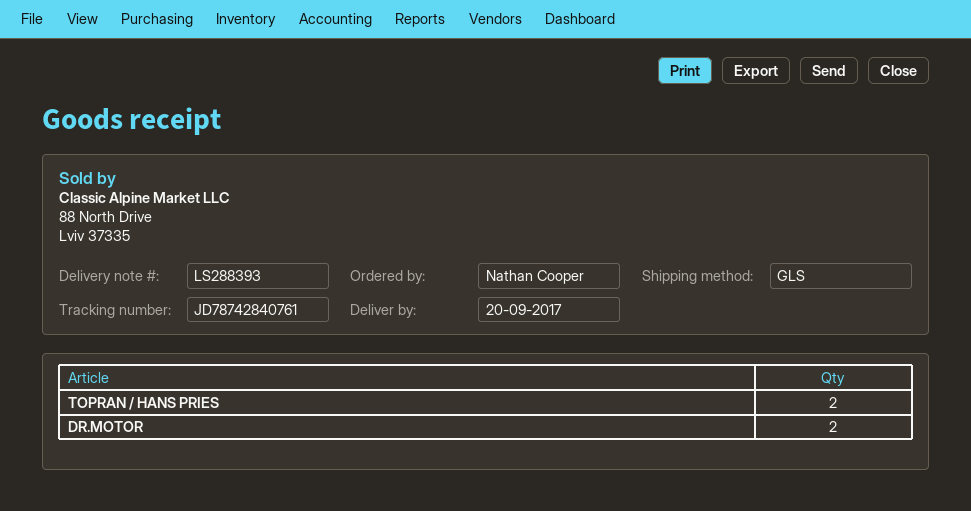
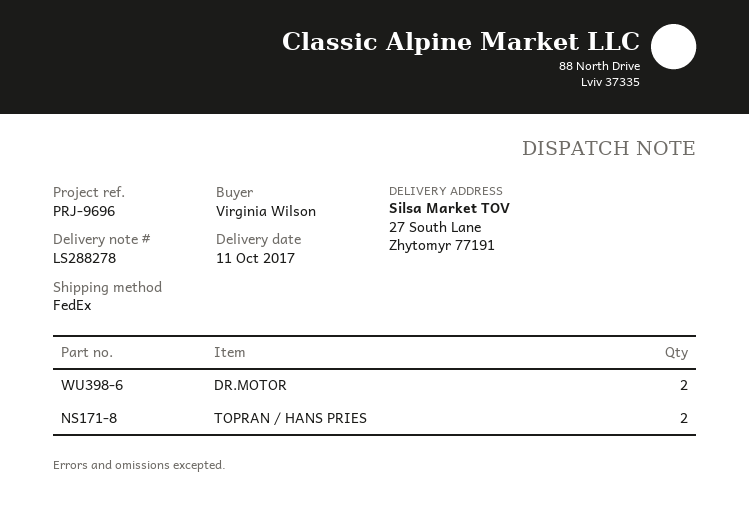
delivery note number: LS288393 -> LS288278
delivery date: 2017-09-20 -> 2017-10-11
ordered by: Nathan Cooper -> Virginia Wilson
shipping method: GLS -> FedEx

